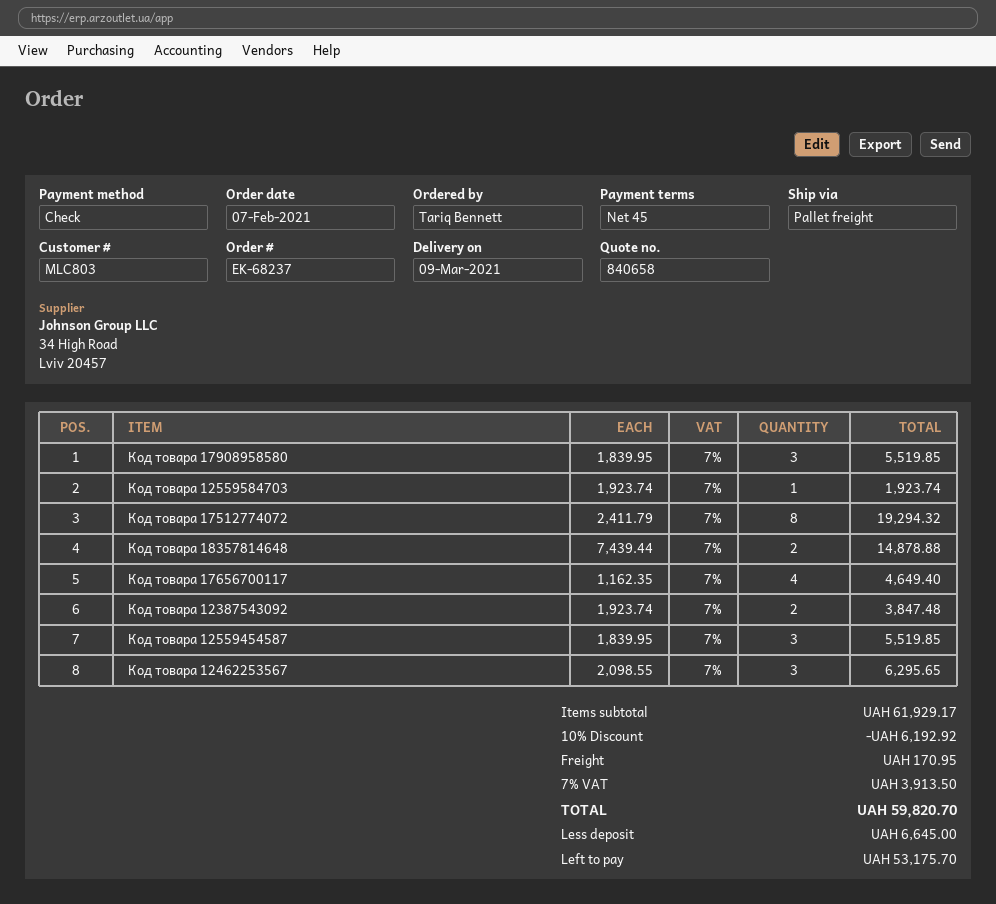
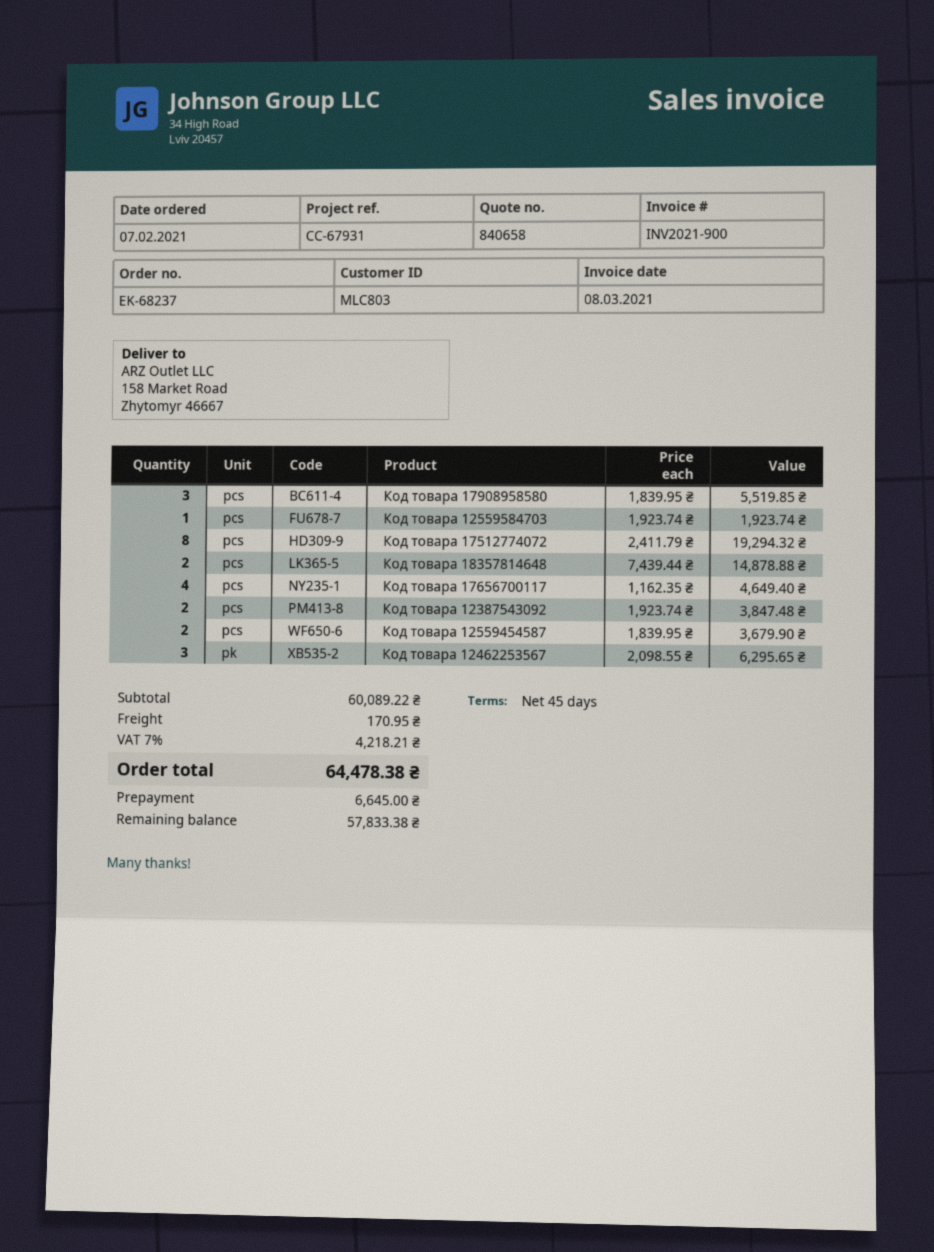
Код товара 12559454587: 3 x 1839.95 = 5519.85 -> 2 x 1839.95 = 3679.90
subtotal: 61929.17 -> 60089.22
discount: 10% = 6192.92 -> none
tax: 7% = 3913.50 -> 7% = 4218.21
total: 59820.70 -> 64478.38
balance: 53175.70 -> 57833.38

